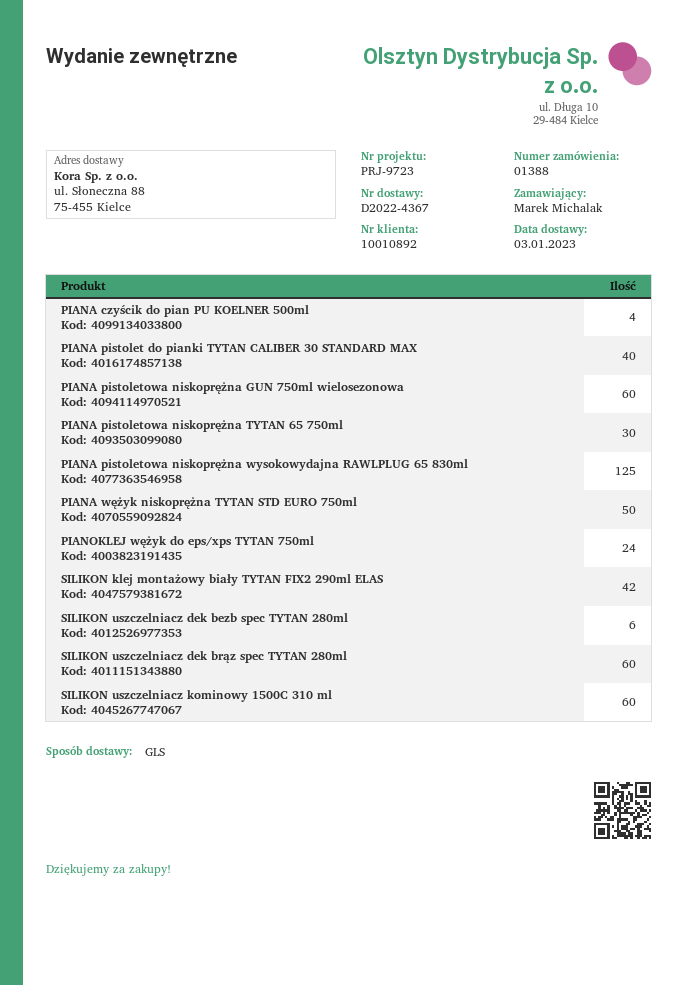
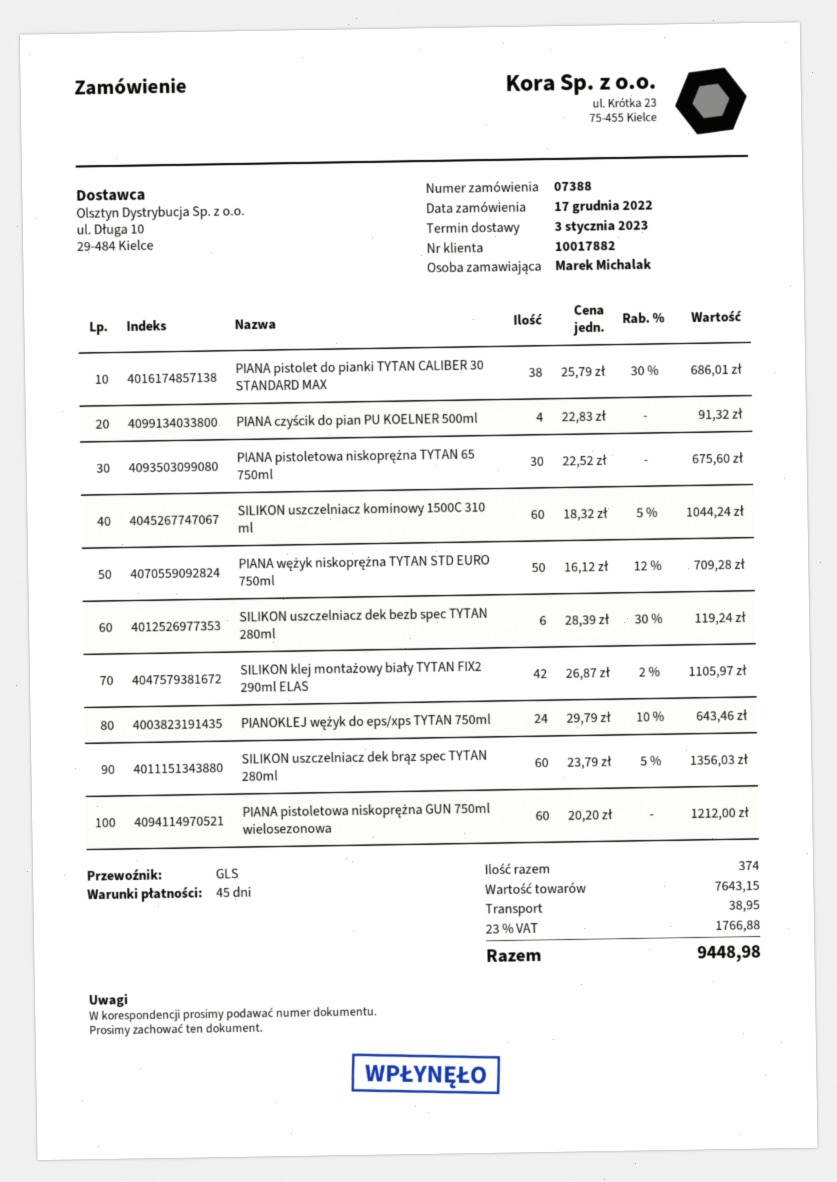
order number: 01388 -> 07388
customer number: 10010892 -> 10017882
PIANA pistolet do pianki TYTAN CALIBER 30 STANDARD MAX: 40 -> 38
PIANA pistoletowa niskoprężna wysokowydajna RAWLPLUG 65 830ml: 125 -> none

